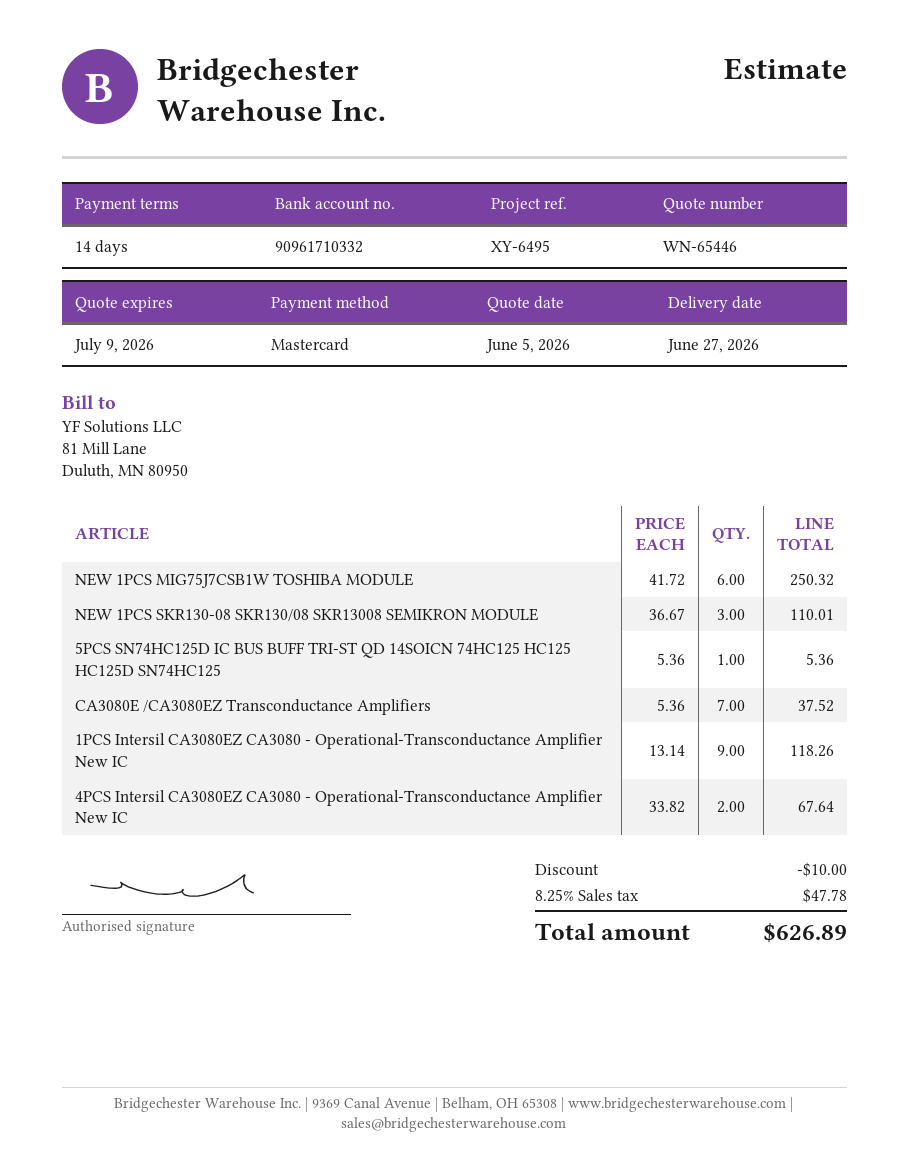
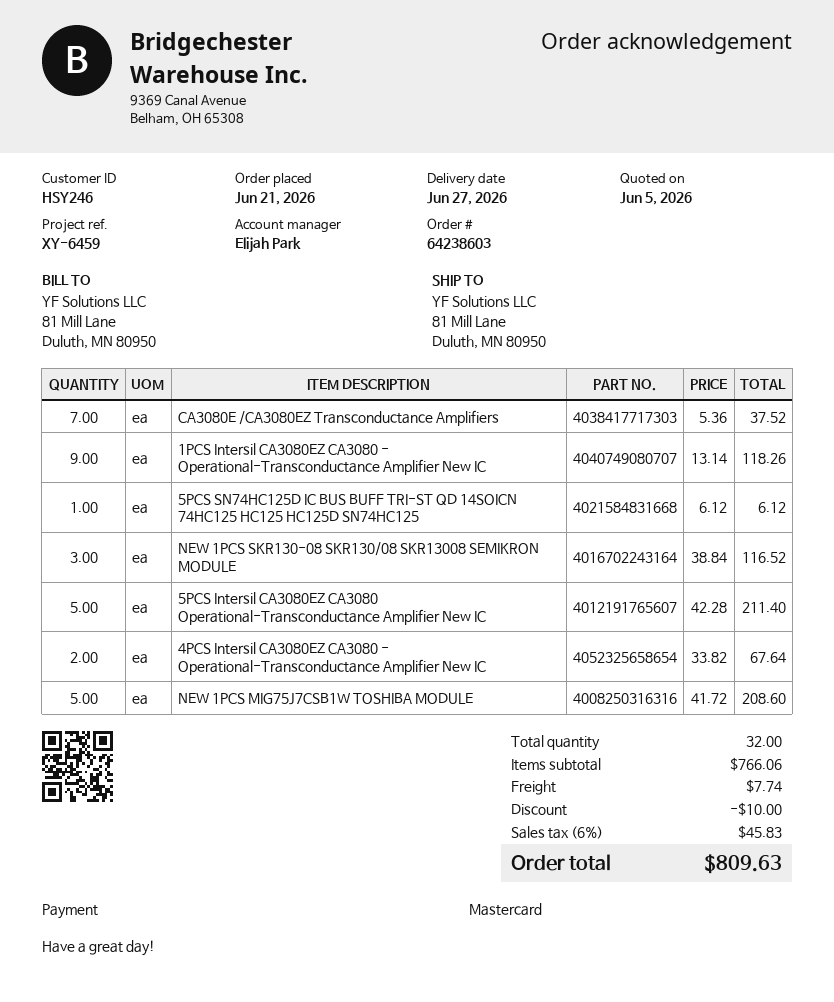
reference: XY-6495 -> XY-6459
NEW 1PCS MIG75J7CSB1W TOSHIBA MODULE: 6 x 41.72 = 250.32 -> 5 x 41.72 = 208.60
NEW 1PCS SKR130-08 SKR130/08 SKR13008 SEMIKRON MODULE: 3 x 36.67 = 110.01 -> 3 x 38.84 = 116.52
5PCS SN74HC125D IC BUS BUFF TRI-ST QD 14SOICN 74HC125 HC125 HC125D SN74HC125: 1 x 5.36 = 5.36 -> 1 x 6.12 = 6.12
5PCS Intersil CA3080EZ CA3080 Operational-Transconductance Amplifier New IC: none -> 5 x 42.28 = 211.40
shipping: none -> 7.74
tax: 8.25% = 47.78 -> 6% = 45.83
total: 626.89 -> 809.63

